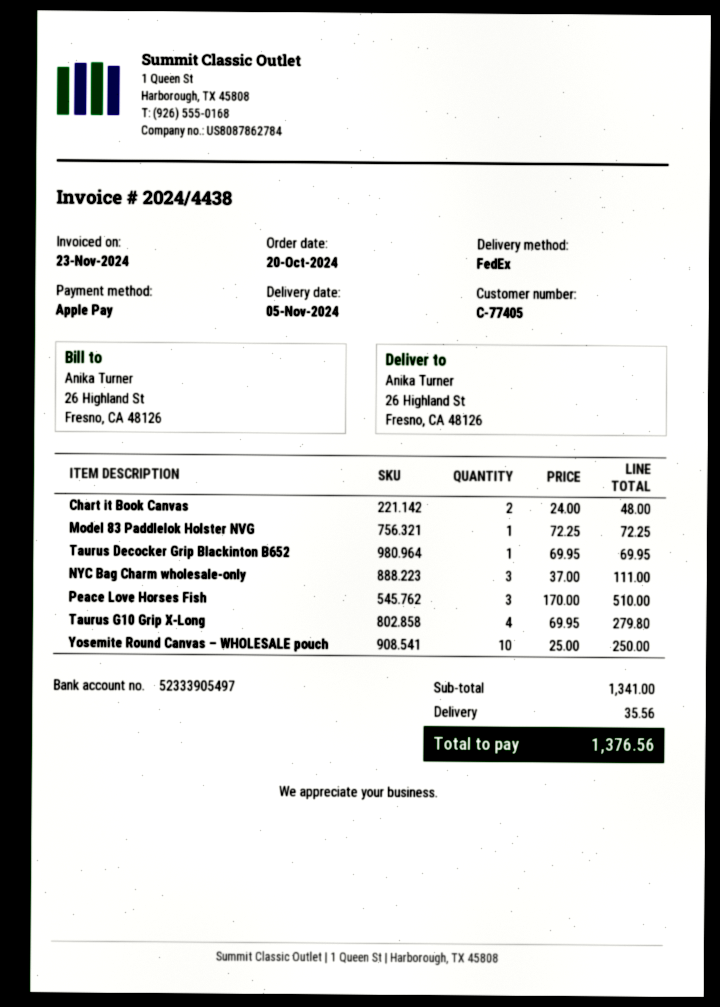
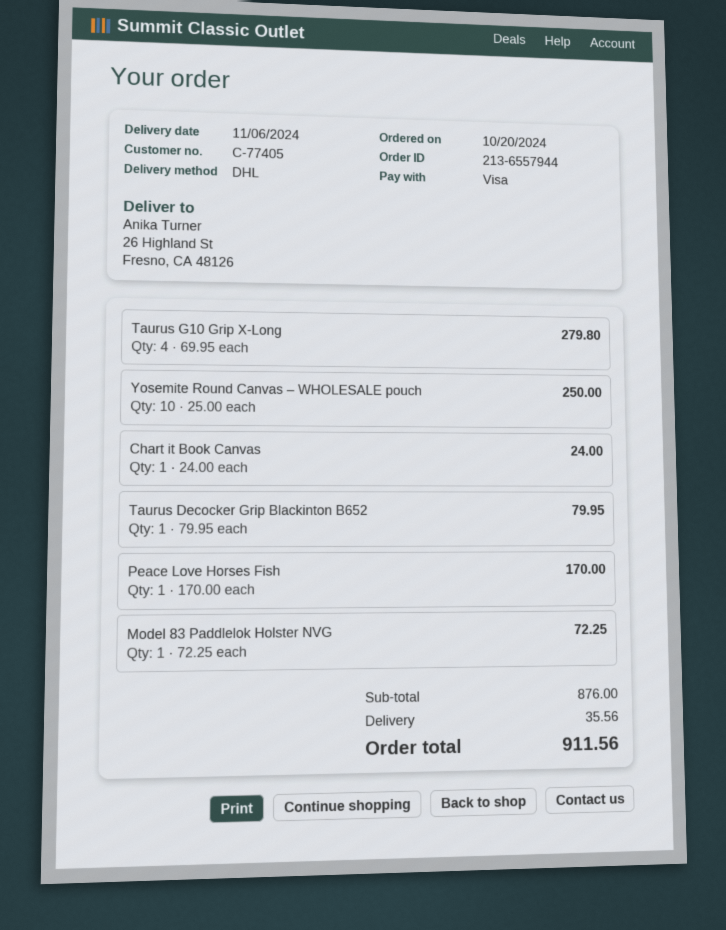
delivery date: 2024-11-05 -> 2024-11-06
payment method: Apple Pay -> Visa
shipping method: FedEx -> DHL
Chart it Book Canvas: 2 x 24.00 = 48.00 -> 1 x 24.00 = 24.00
Taurus Decocker Grip Blackinton B652: 1 x 69.95 = 69.95 -> 1 x 79.95 = 79.95
NYC Bag Charm wholesale-only: 3 x 37.00 = 111.00 -> none
Peace Love Horses Fish: 3 x 170.00 = 510.00 -> 1 x 170.00 = 170.00
subtotal: 1341.00 -> 876.00
total: 1376.56 -> 911.56

